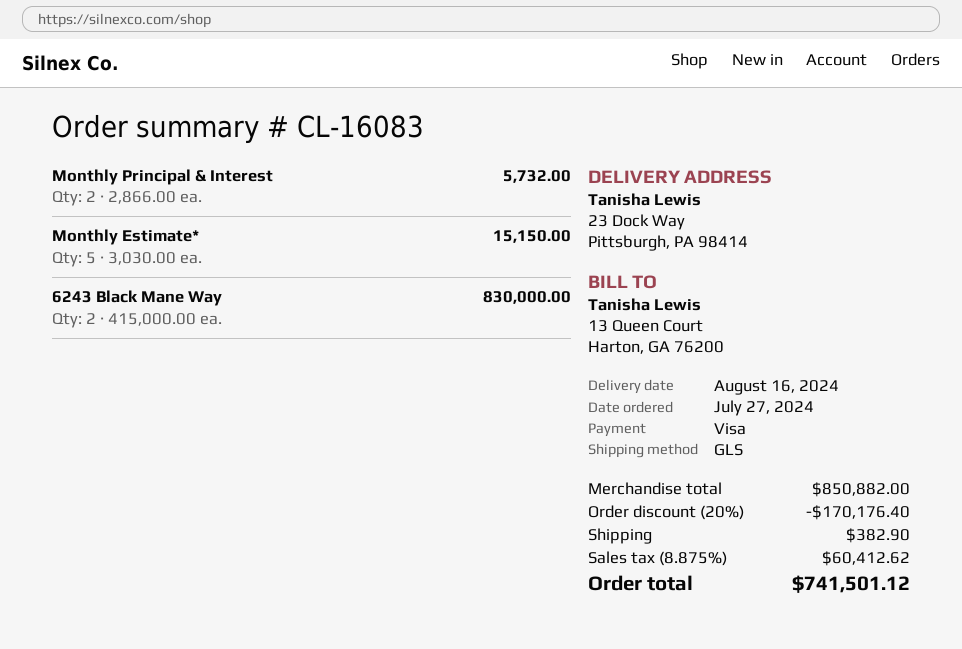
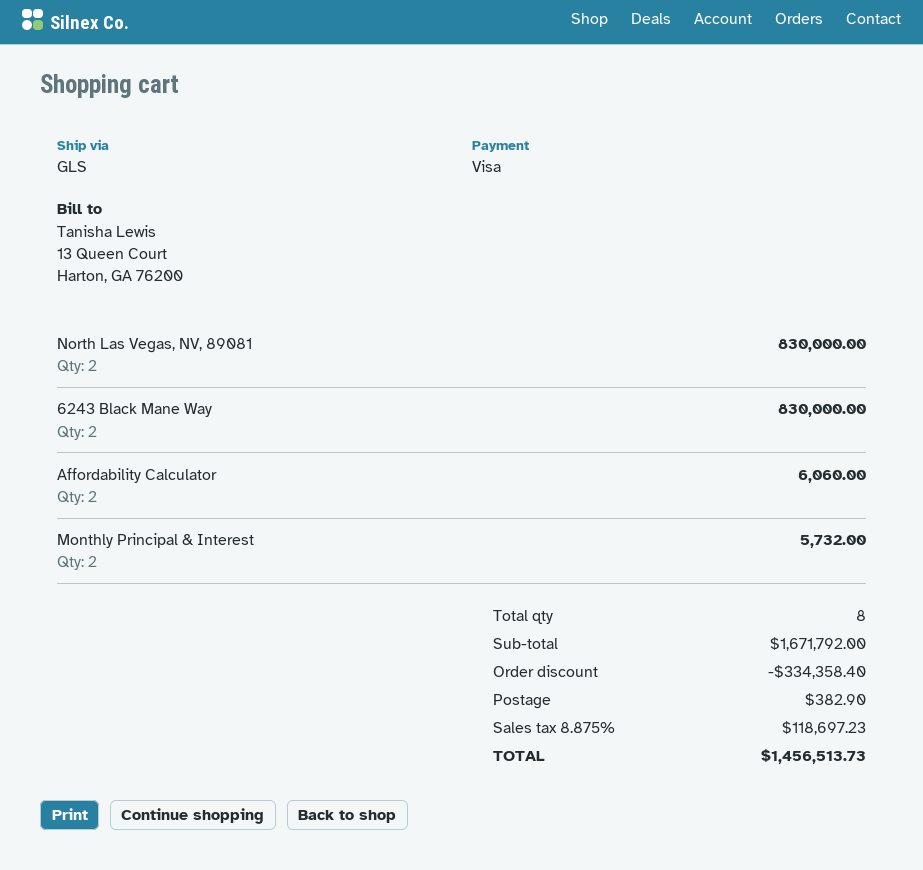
Monthly Estimate*: 5 for 15150.00 -> none
North Las Vegas, NV, 89081: none -> 2 for 830000.00
Affordability Calculator: none -> 2 for 6060.00
subtotal: 850882.00 -> 1671792.00
discount: 170176.40 -> 334358.40
tax: 8.875% = 60412.62 -> 8.875% = 118697.23
total: 741501.12 -> 1456513.73

